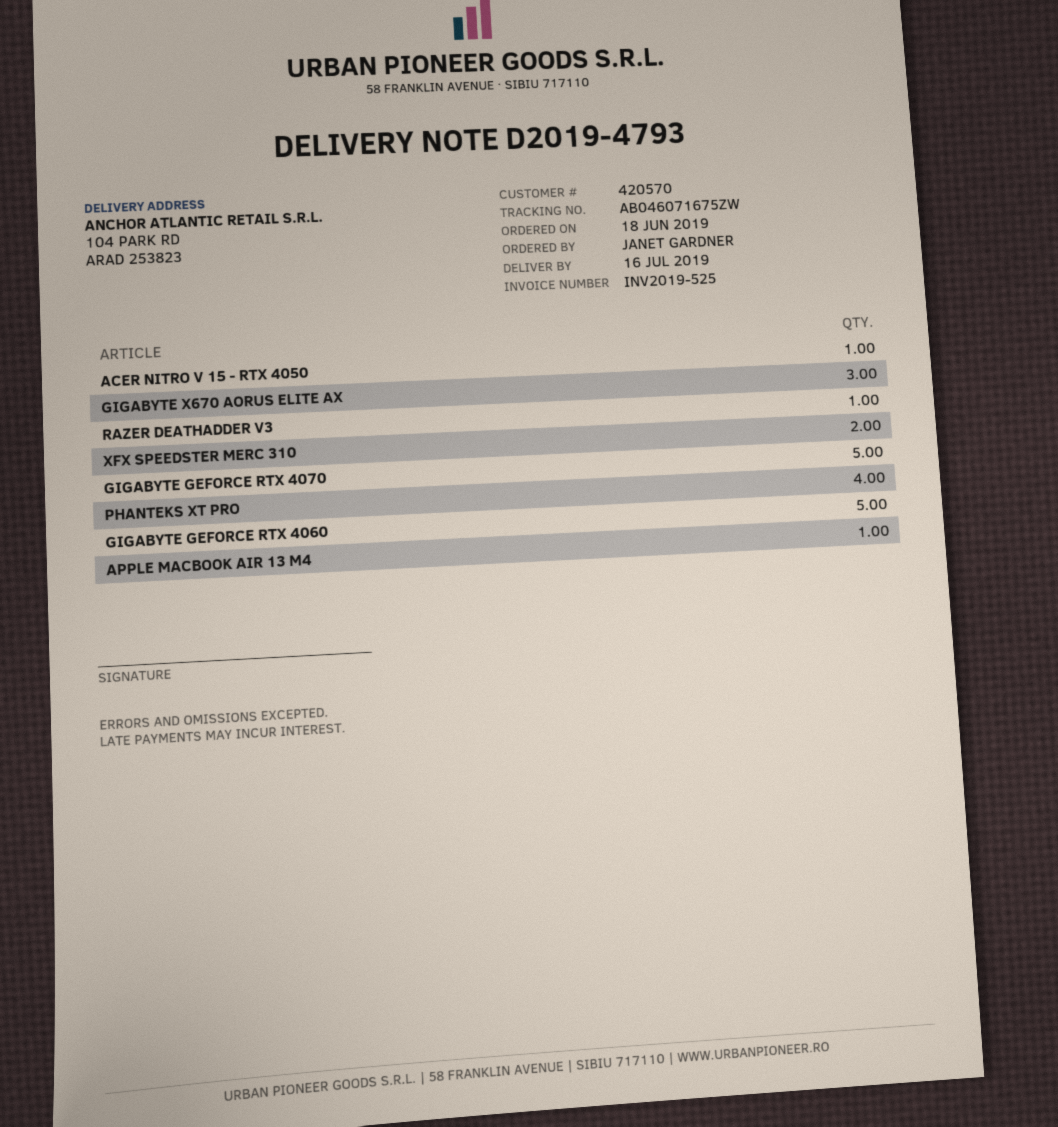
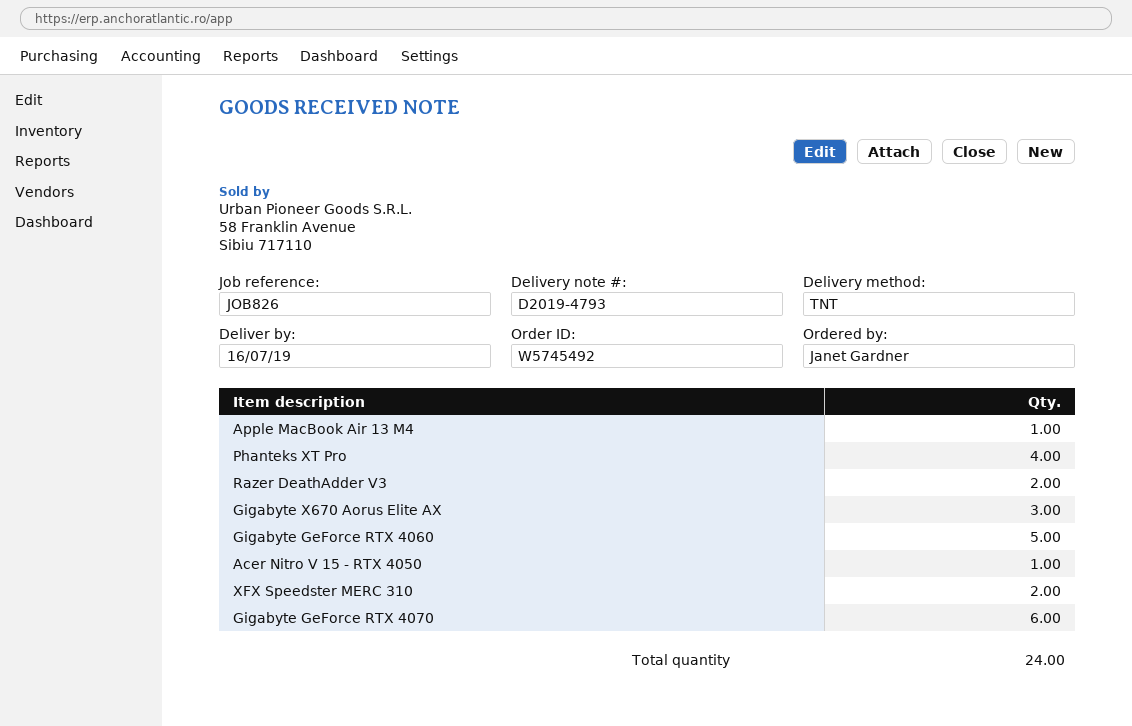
RAZER DEATHADDER V3: 1 -> 2
GIGABYTE GEFORCE RTX 4070: 5 -> 6

